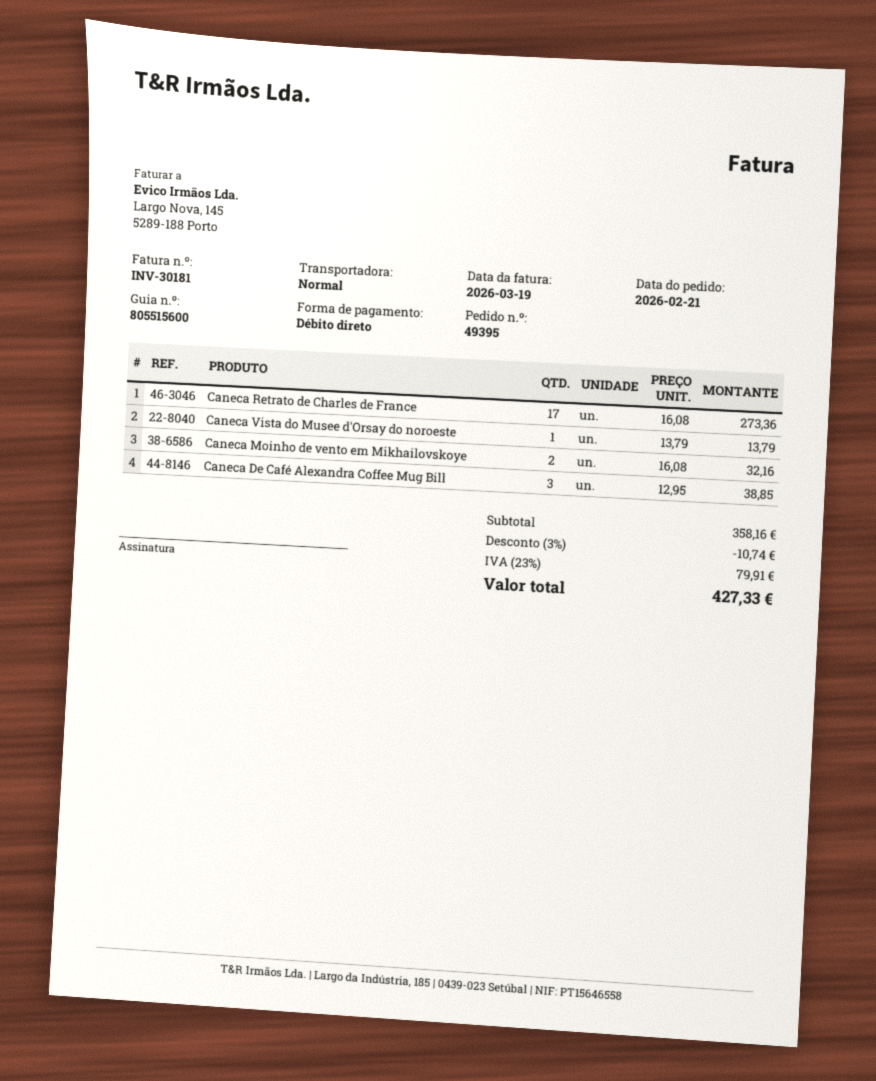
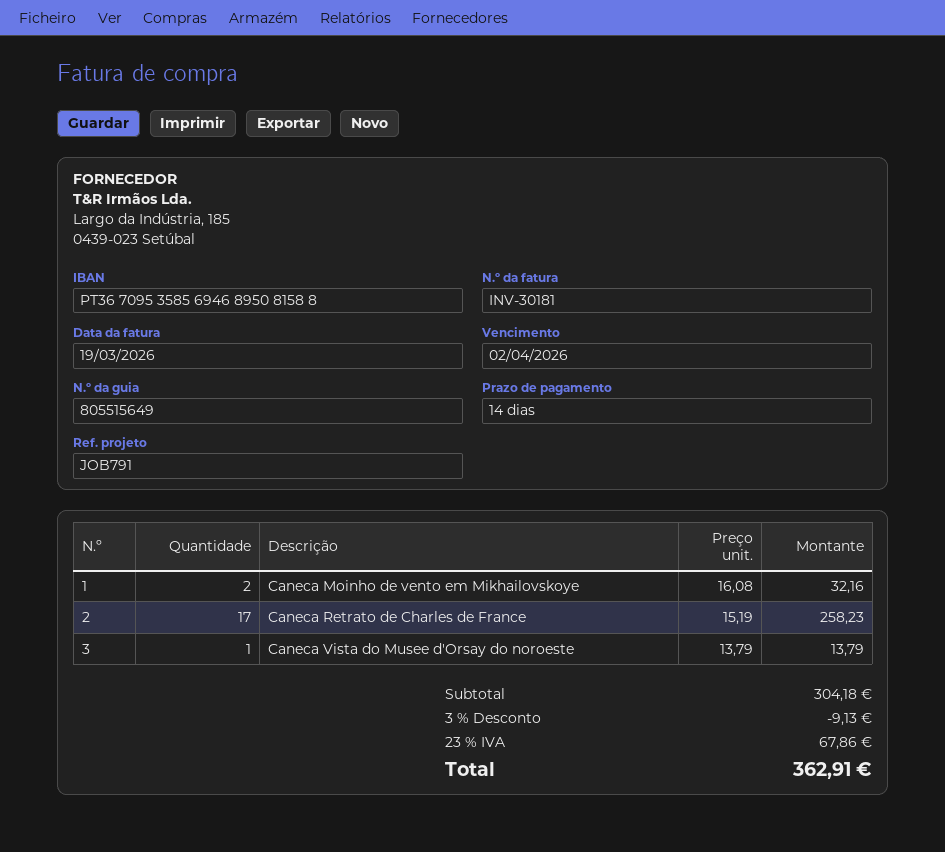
delivery note number: 805515600 -> 805515649
Caneca Retrato de Charles de France: 17 x 16.08 = 273.36 -> 17 x 15.19 = 258.23
Caneca De Café Alexandra Coffee Mug Bill: 3 x 12.95 = 38.85 -> none
subtotal: 358.16 -> 304.18
discount: 3% = 10.74 -> 3% = 9.13
tax: 23% = 79.91 -> 23% = 67.86
total: 427.33 -> 362.91

